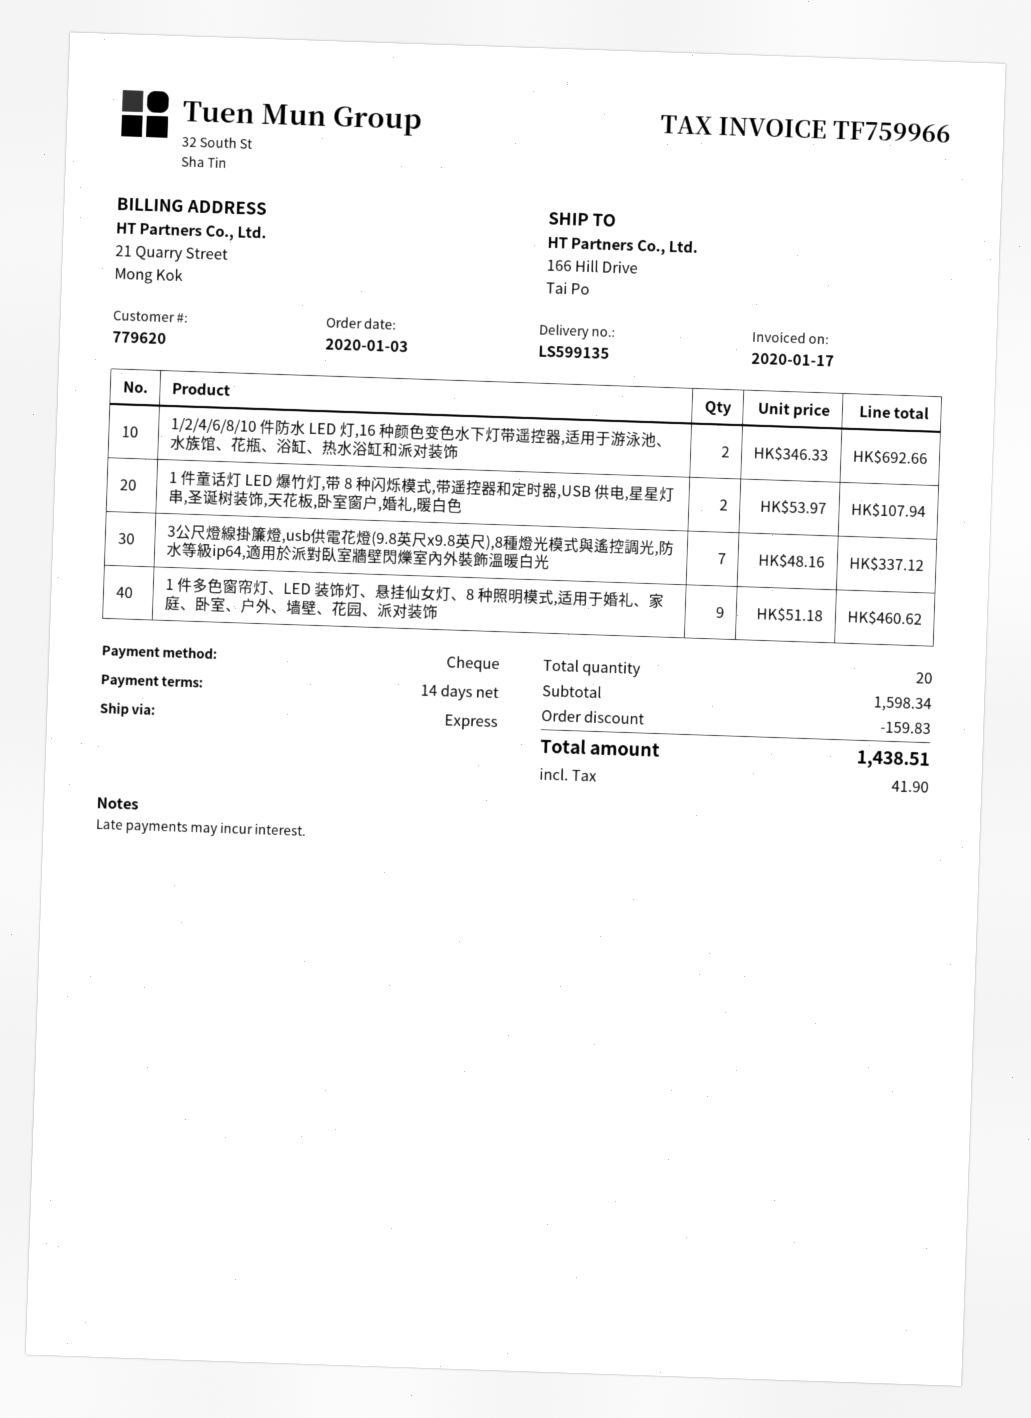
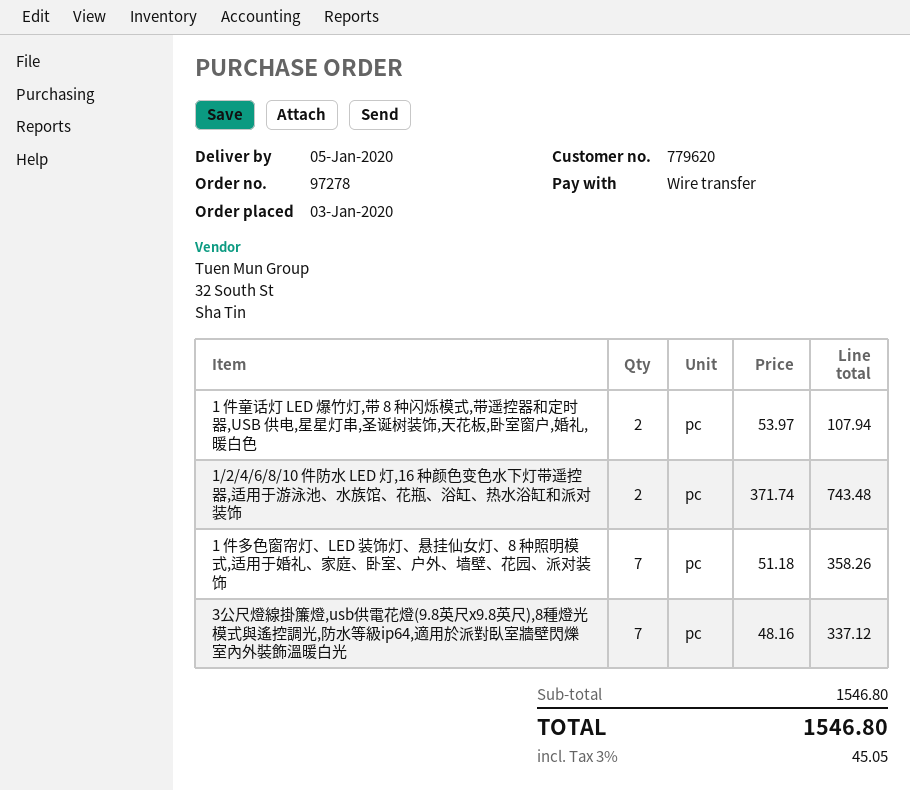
payment method: cheque -> bank transfer
1/2/4/6/8/10 件防水 LED 灯,16 种颜色变色水下灯带遥控器,适用于游泳池、水族馆、花瓶、浴缸、热水浴缸和派对装饰: 2 x 346.33 = 692.66 -> 2 x 371.74 = 743.48
1 件多色窗帘灯、LED 装饰灯、悬挂仙女灯、8 种照明模式,适用于婚礼、家庭、卧室、户外、墙壁、花园、派对装饰: 9 x 51.18 = 460.62 -> 7 x 51.18 = 358.26
subtotal: 1598.34 -> 1546.80
discount: 159.83 -> none
tax: 41.90 -> 45.05
total: 1438.51 -> 1546.80

